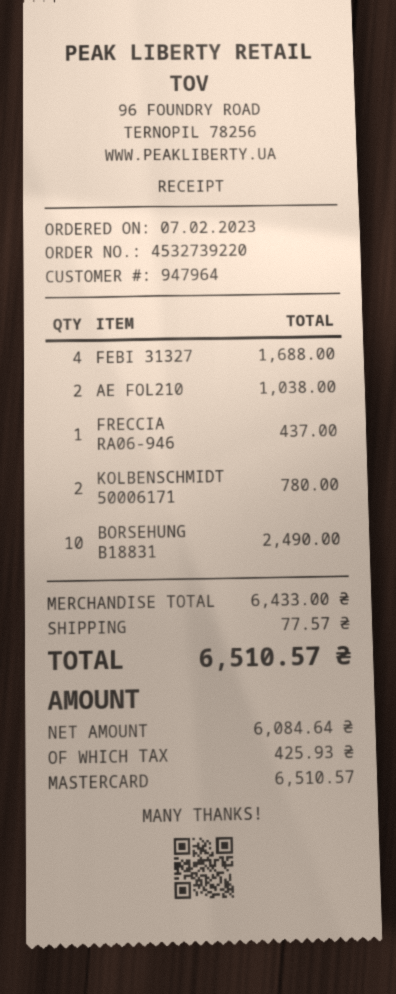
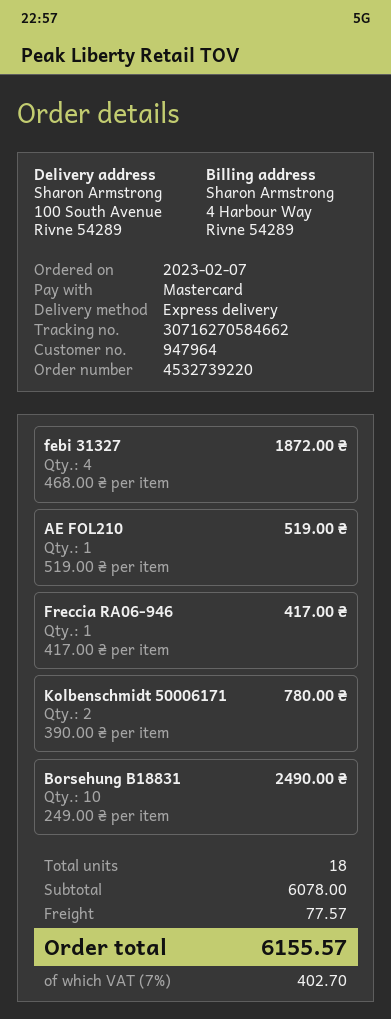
FEBI 31327: 4 for 1688.00 -> 4 for 1872.00
AE FOL210: 2 for 1038.00 -> 1 for 519.00
FRECCIA RA06-946: 1 for 437.00 -> 1 for 417.00
subtotal: 6433.00 -> 6078.00
tax: 425.93 -> 402.70
total: 6510.57 -> 6155.57

